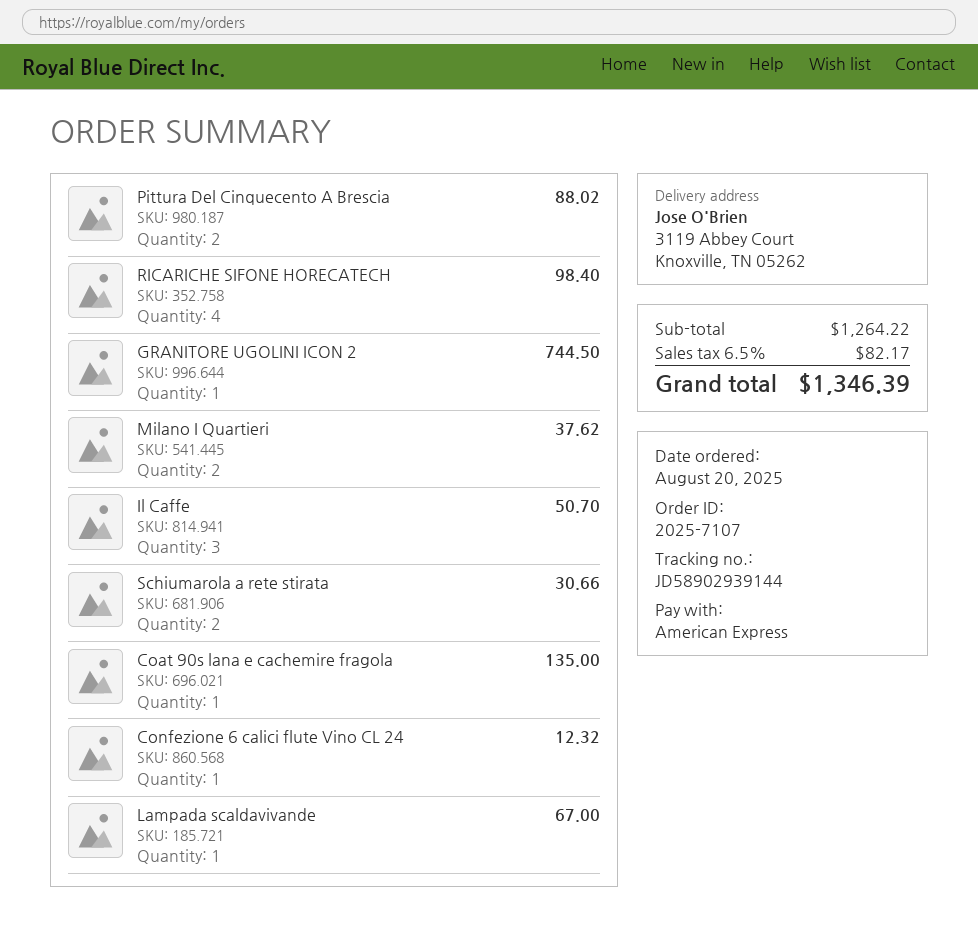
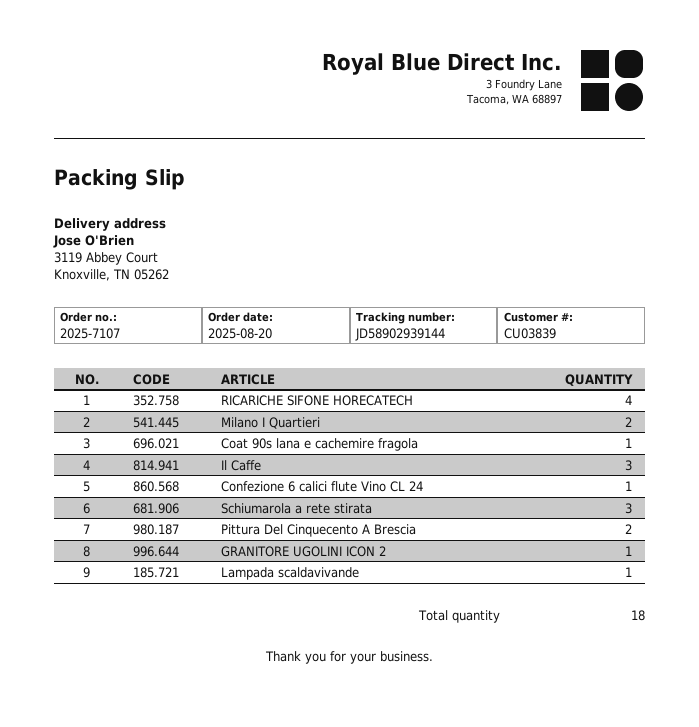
Schiumarola a rete stirata: 2 -> 3

